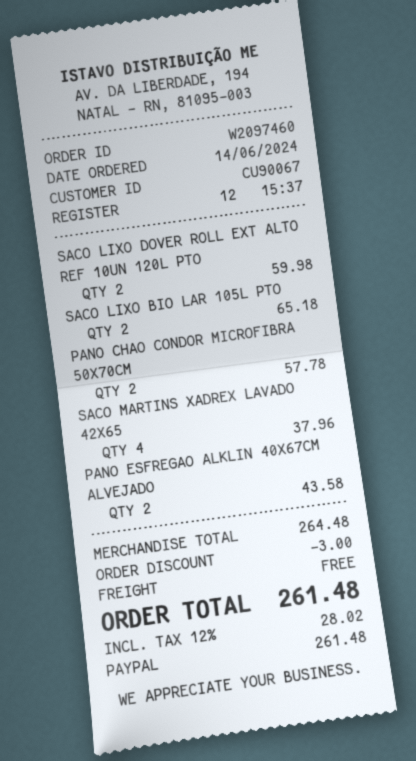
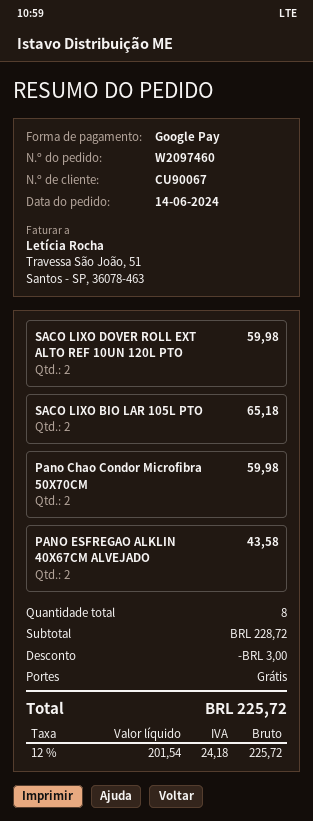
payment method: PayPal -> Google Pay
PANO CHAO CONDOR MICROFIBRA 50X70CM: 2 for 57.78 -> 2 for 59.98
SACO MARTINS XADREX LAVADO 42X65: 4 for 37.96 -> none
subtotal: 264.48 -> 228.72
tax: 12% = 28.02 -> 12% = 24.18
total: 261.48 -> 225.72

